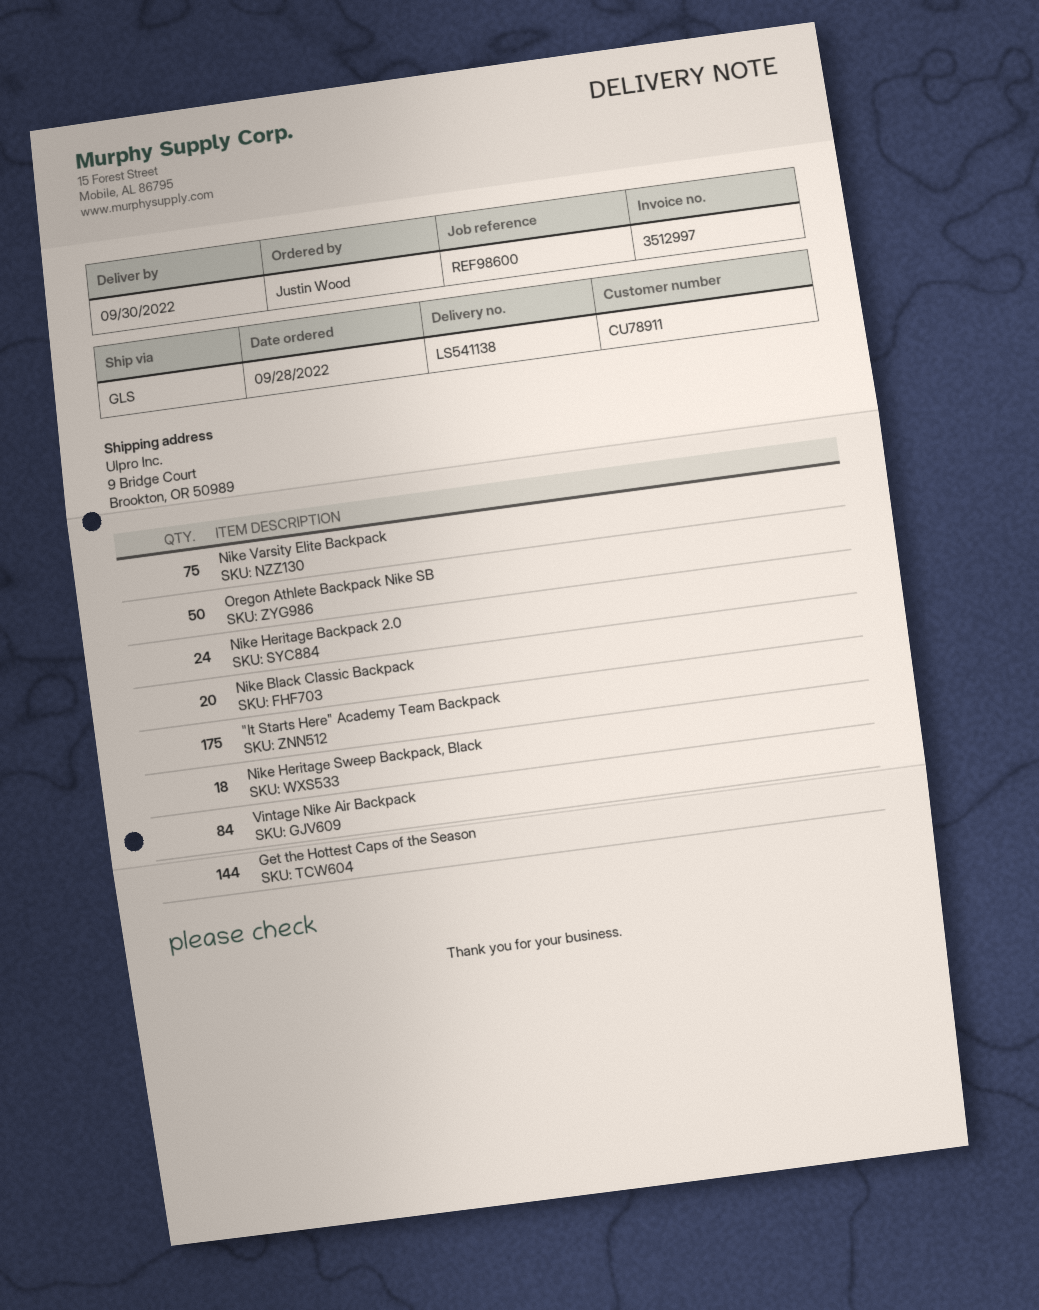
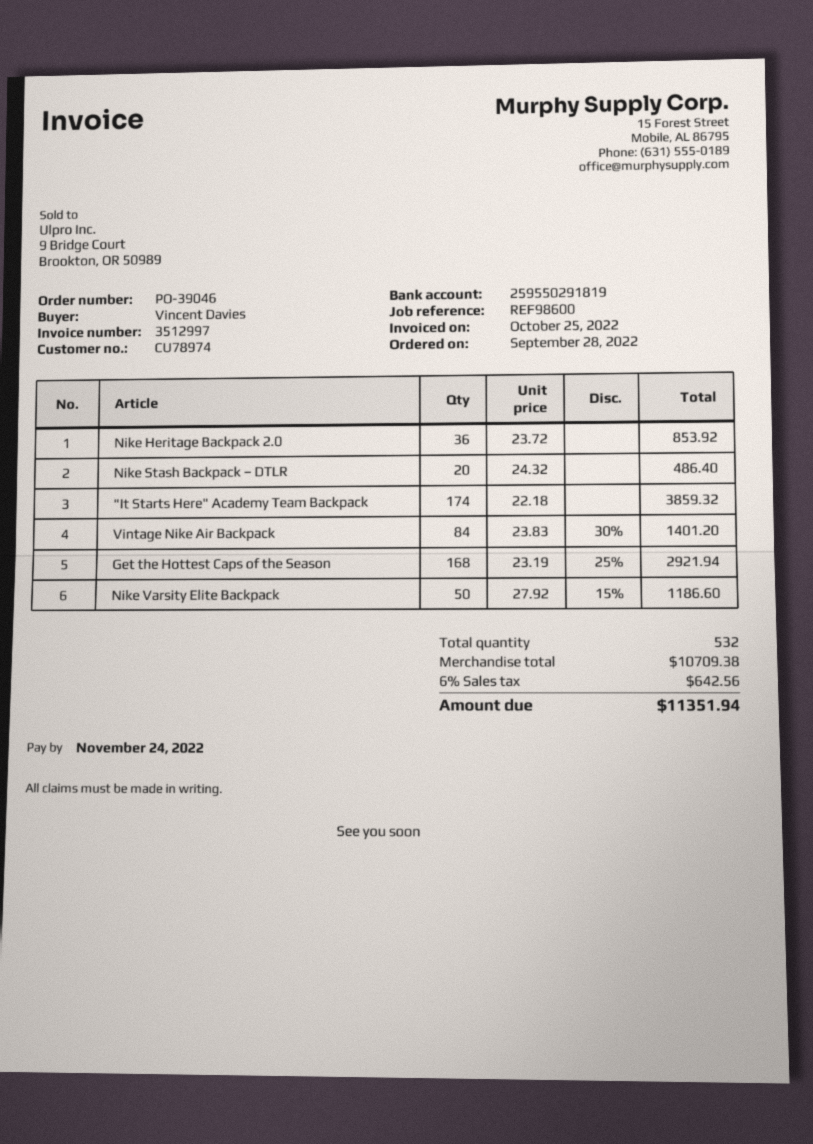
customer number: CU78911 -> CU78974
ordered by: Justin Wood -> Vincent Davies
Nike Varsity Elite Backpack: 75 -> 50
Oregon Athlete Backpack Nike SB: 50 -> none
Nike Heritage Backpack 2.0: 24 -> 36
Nike Black Classic Backpack: 20 -> none
"It Starts Here" Academy Team Backpack: 175 -> 174
Nike Heritage Sweep Backpack, Black: 18 -> none
Get the Hottest Caps of the Season: 144 -> 168
Nike Stash Backpack – DTLR: none -> 20

